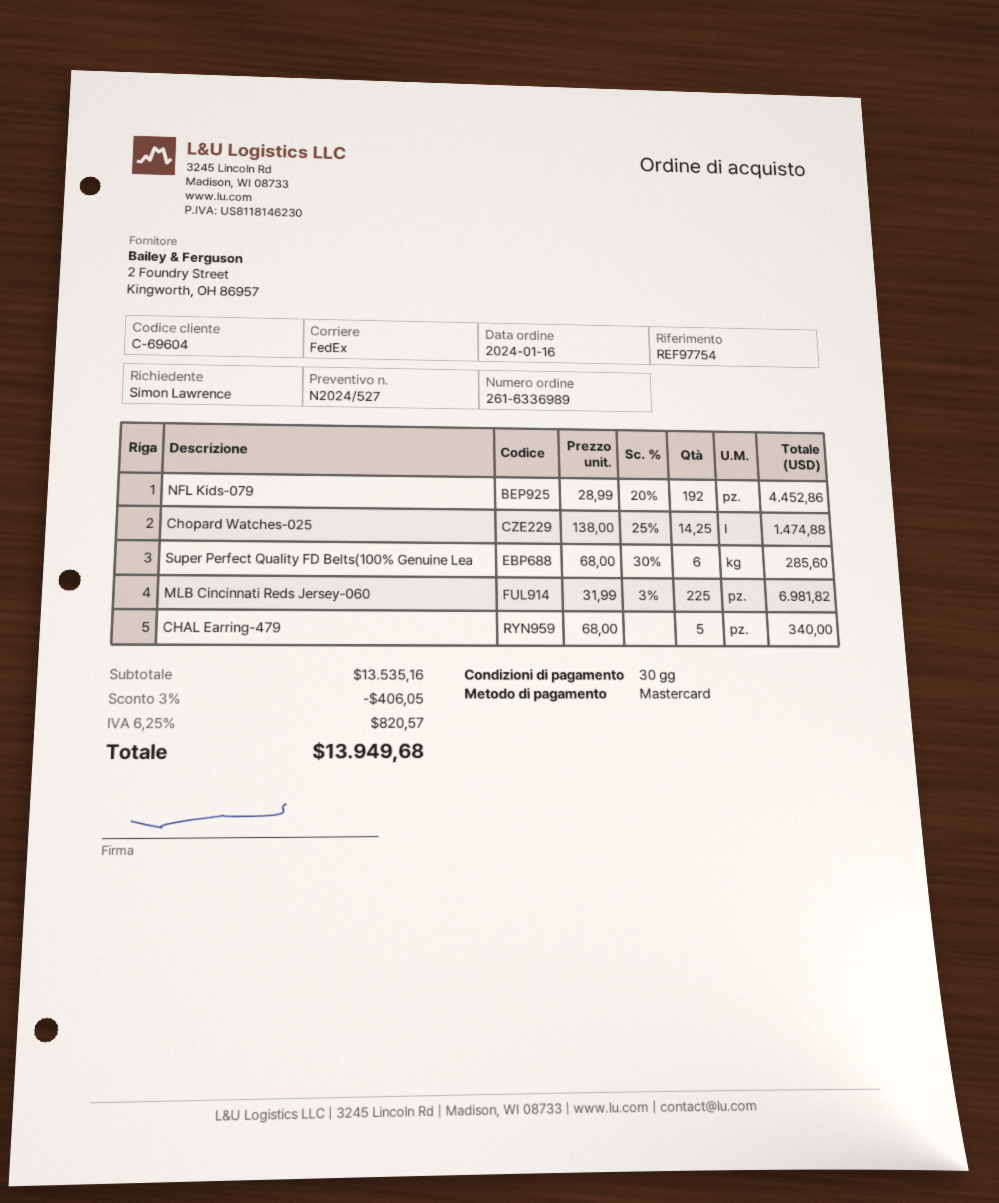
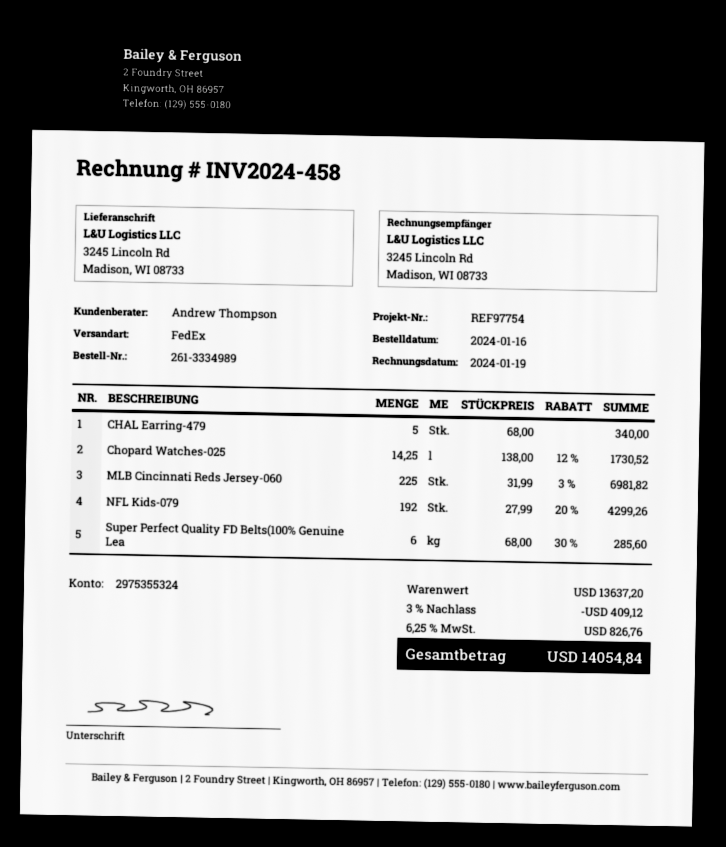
order number: 261-6336989 -> 261-3334989
NFL Kids-079: 192 x 28.99 - 20% = 4452.86 -> 192 x 27.99 - 20% = 4299.26
Chopard Watches-025: 14.25 x 138.00 - 25% = 1474.88 -> 14.25 x 138.00 - 12% = 1730.52
subtotal: 13535.16 -> 13637.20
discount: 3% = 406.05 -> 3% = 409.12
tax: 6.25% = 820.57 -> 6.25% = 826.76
total: 13949.68 -> 14054.84

